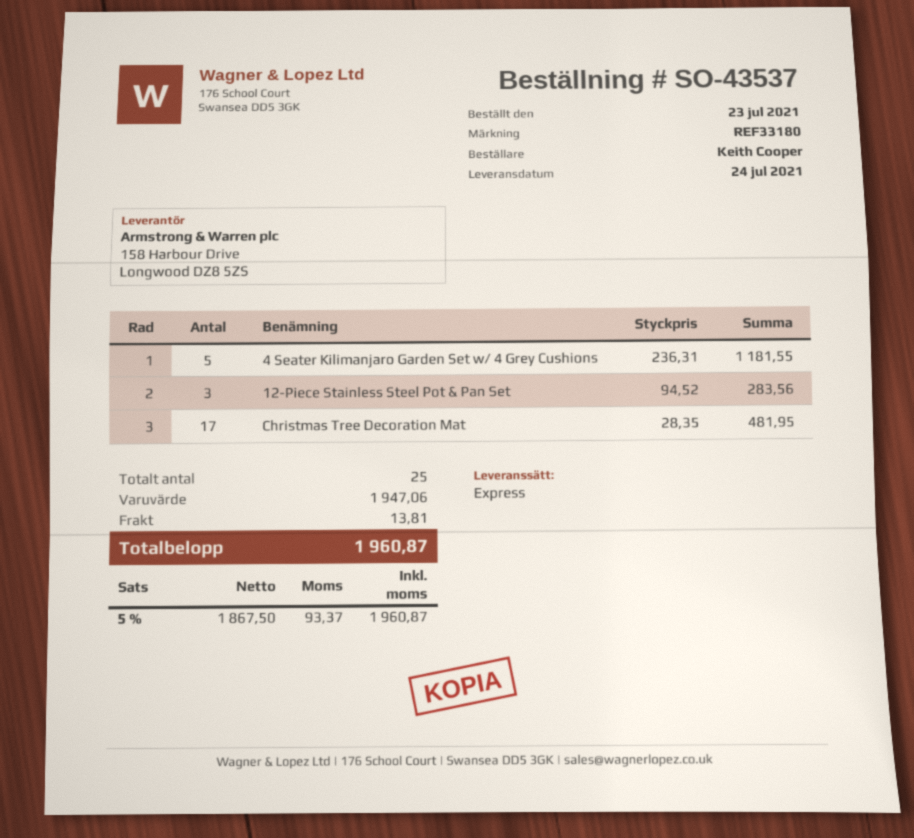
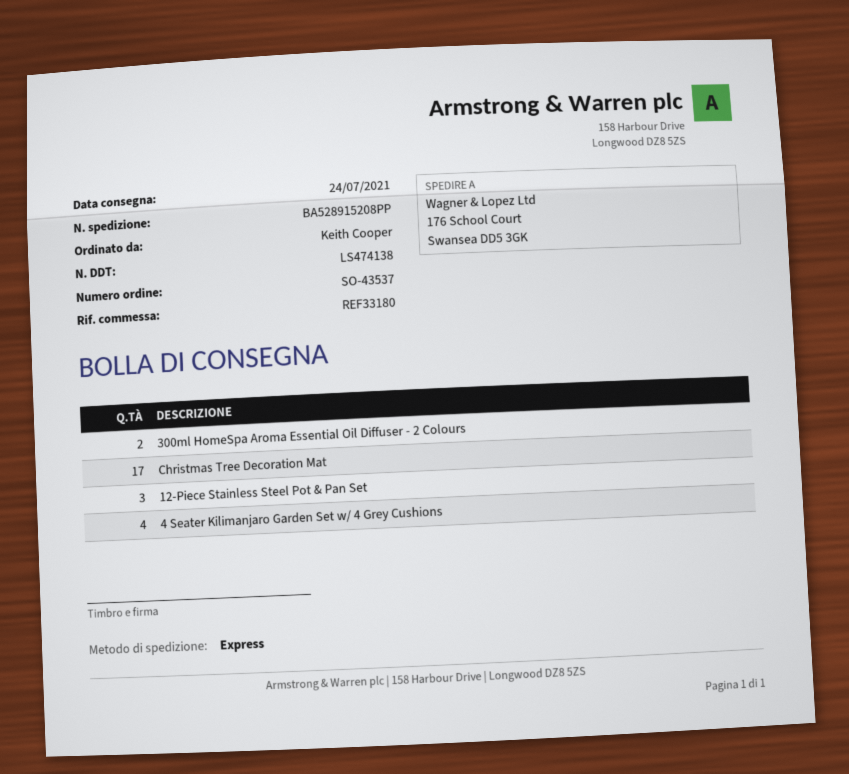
4 Seater Kilimanjaro Garden Set w/ 4 Grey Cushions: 5 -> 4
300ml HomeSpa Aroma Essential Oil Diffuser - 2 Colours: none -> 2

